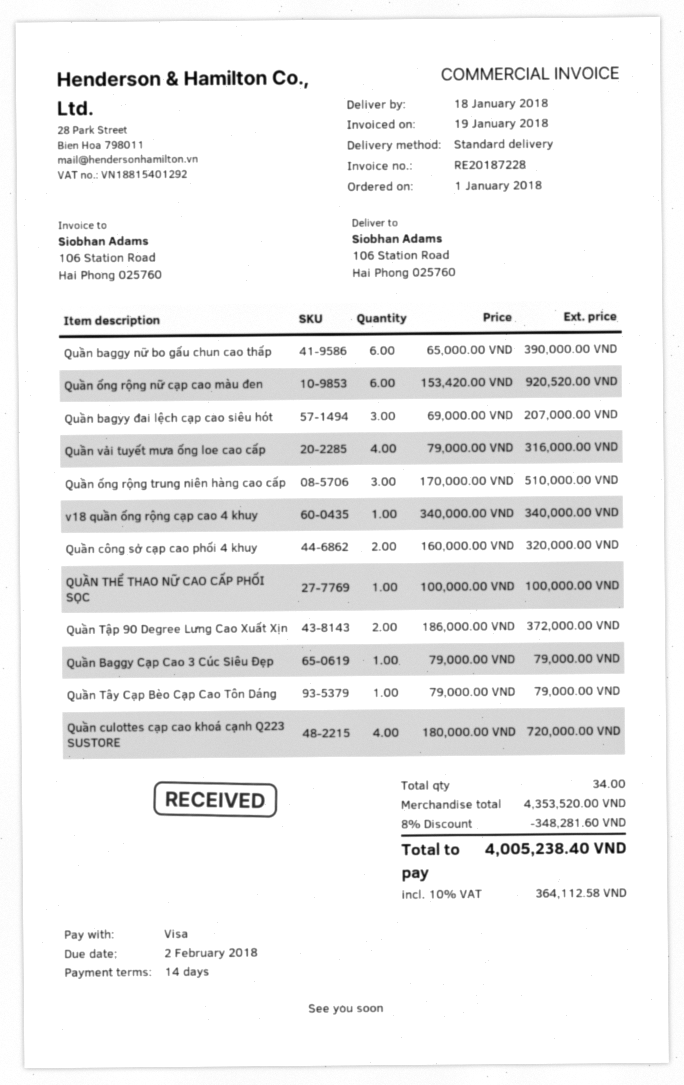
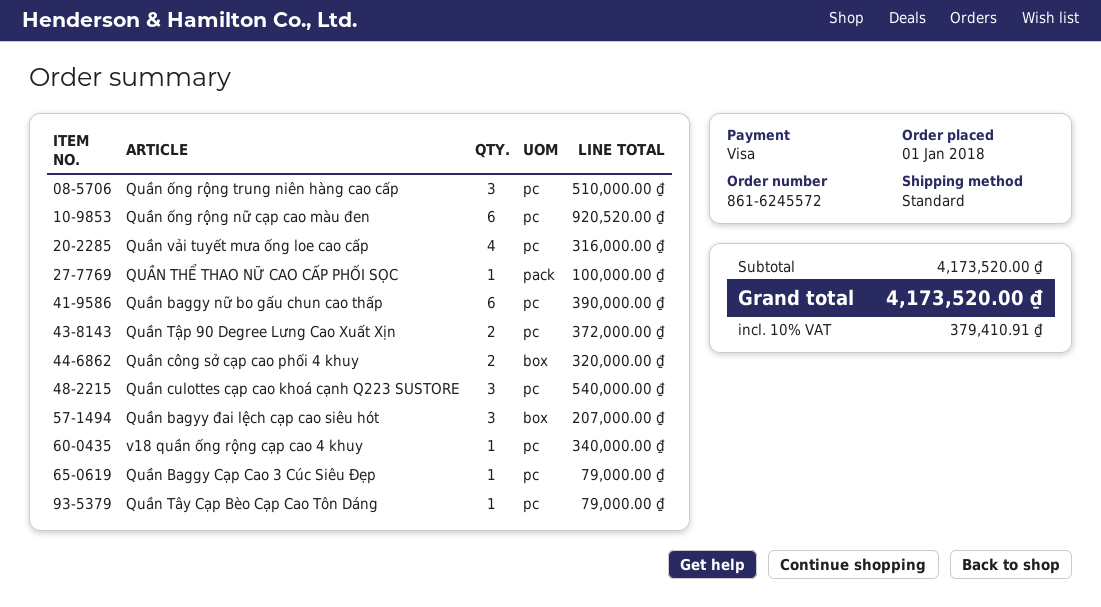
Quần culottes cạp cao khoá cạnh Q223 SUSTORE: 4 for 720000.00 -> 3 for 540000.00
subtotal: 4353520.00 -> 4173520.00
discount: 8% = 348281.60 -> none
tax: 10% = 364112.58 -> 10% = 379410.91
total: 4005238.40 -> 4173520.00

